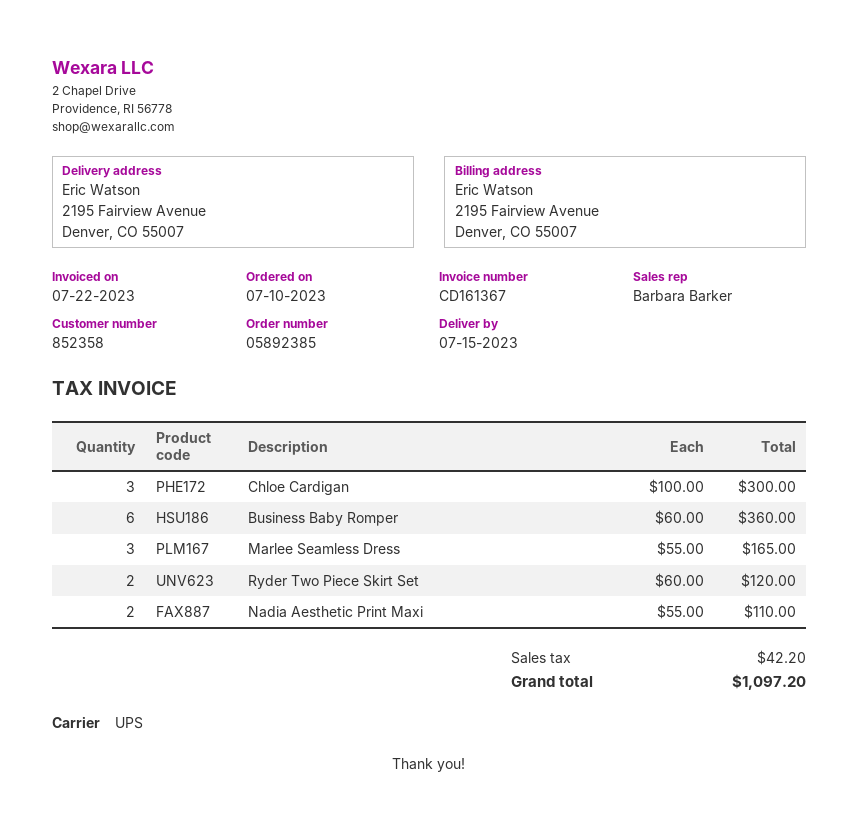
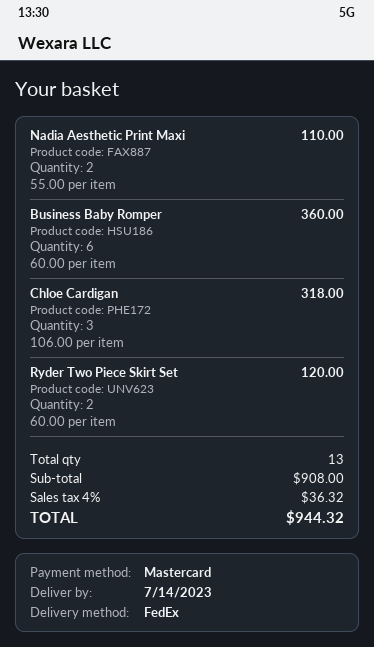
delivery date: 2023-07-15 -> 2023-07-14
shipping method: UPS -> FedEx
Chloe Cardigan: 3 x 100.00 = 300.00 -> 3 x 106.00 = 318.00
Marlee Seamless Dress: 3 x 55.00 = 165.00 -> none
tax: 42.20 -> 36.32
total: 1097.20 -> 944.32

